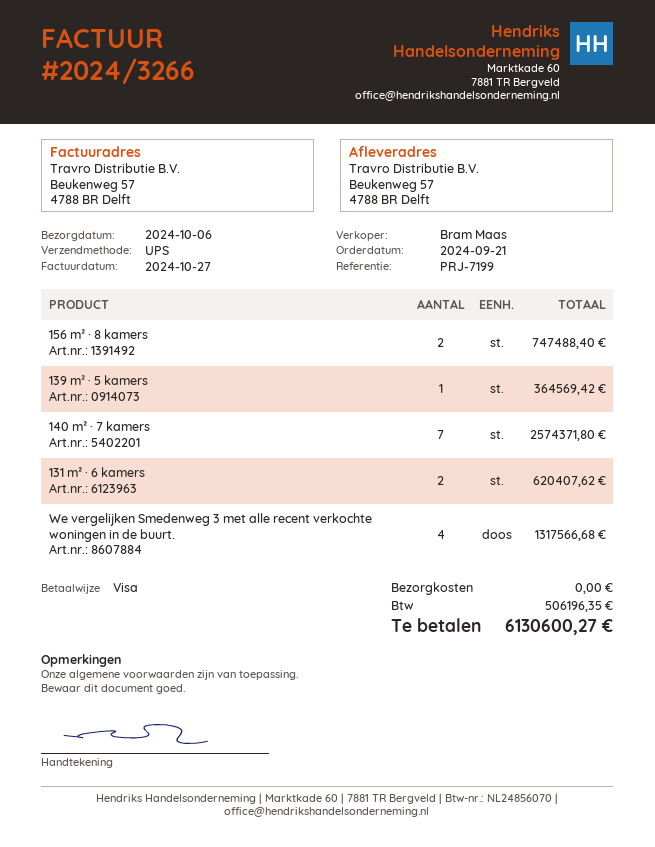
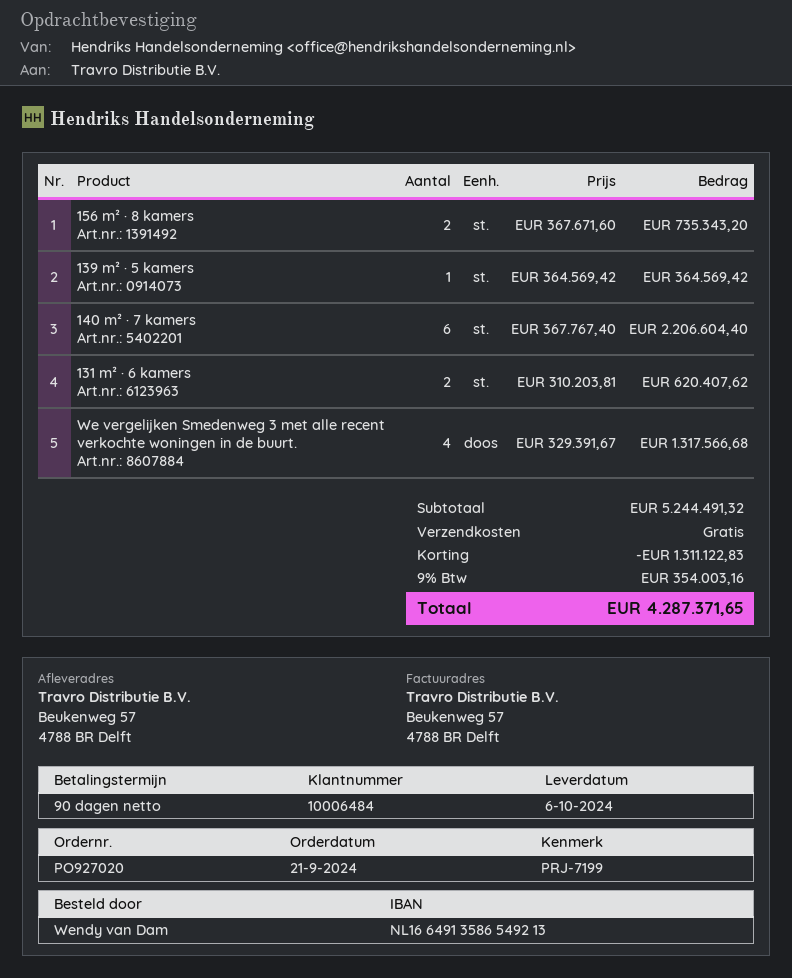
156 m² · 8 kamers: 2 for 747488.40 -> 2 for 735343.20
140 m² · 7 kamers: 7 for 2574371.80 -> 6 for 2206604.40
discount: none -> 1311122.83
tax: 506196.35 -> 354003.16
total: 6130600.27 -> 4287371.65

